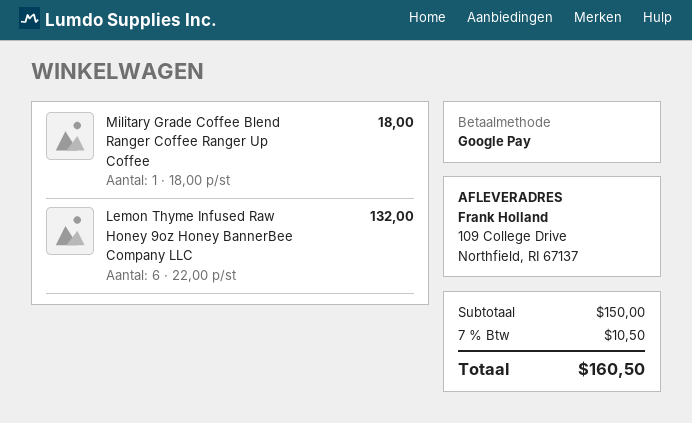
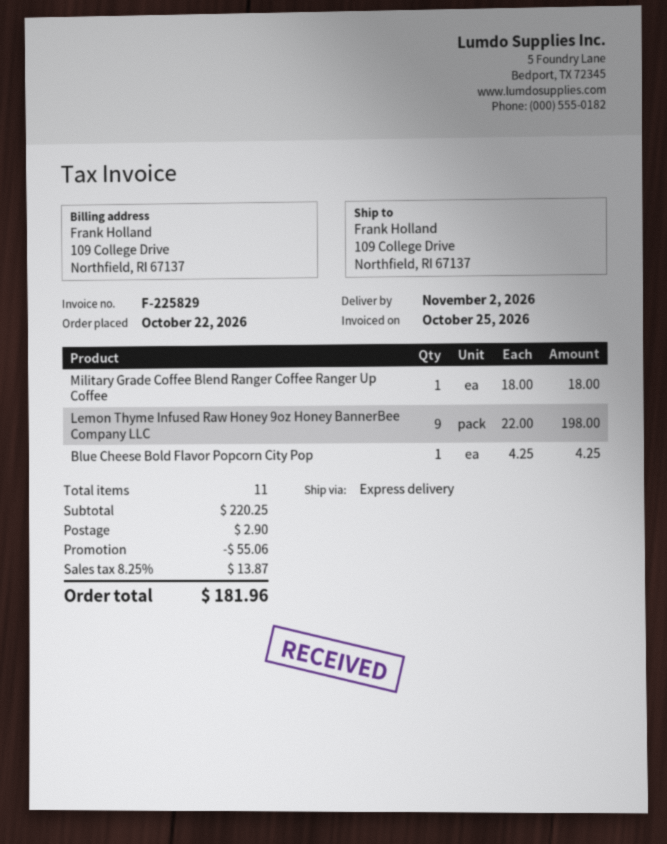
Lemon Thyme Infused Raw Honey 9oz Honey BannerBee Company LLC: 6 x 22.00 = 132.00 -> 9 x 22.00 = 198.00
Blue Cheese Bold Flavor Popcorn City Pop: none -> 1 x 4.25 = 4.25
subtotal: 150.00 -> 220.25
discount: none -> 55.06
shipping: none -> 2.90
tax: 7% = 10.50 -> 8.25% = 13.87
total: 160.50 -> 181.96

